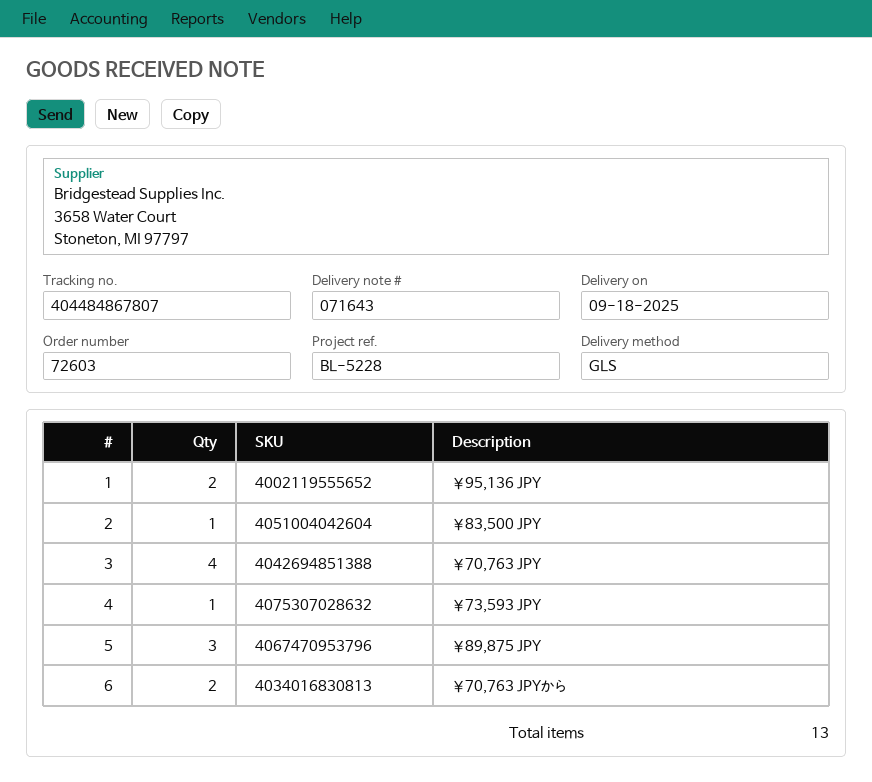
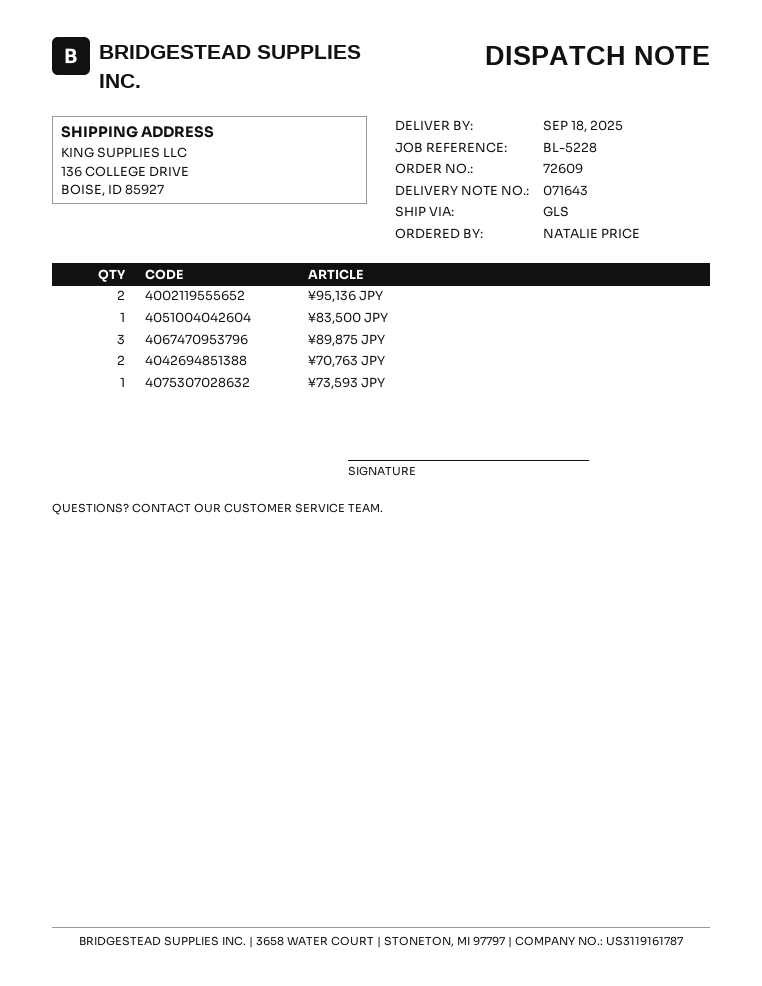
order number: 72603 -> 72609
¥70,763 JPY: 4 -> 2
¥70,763 JPYから: 2 -> none

